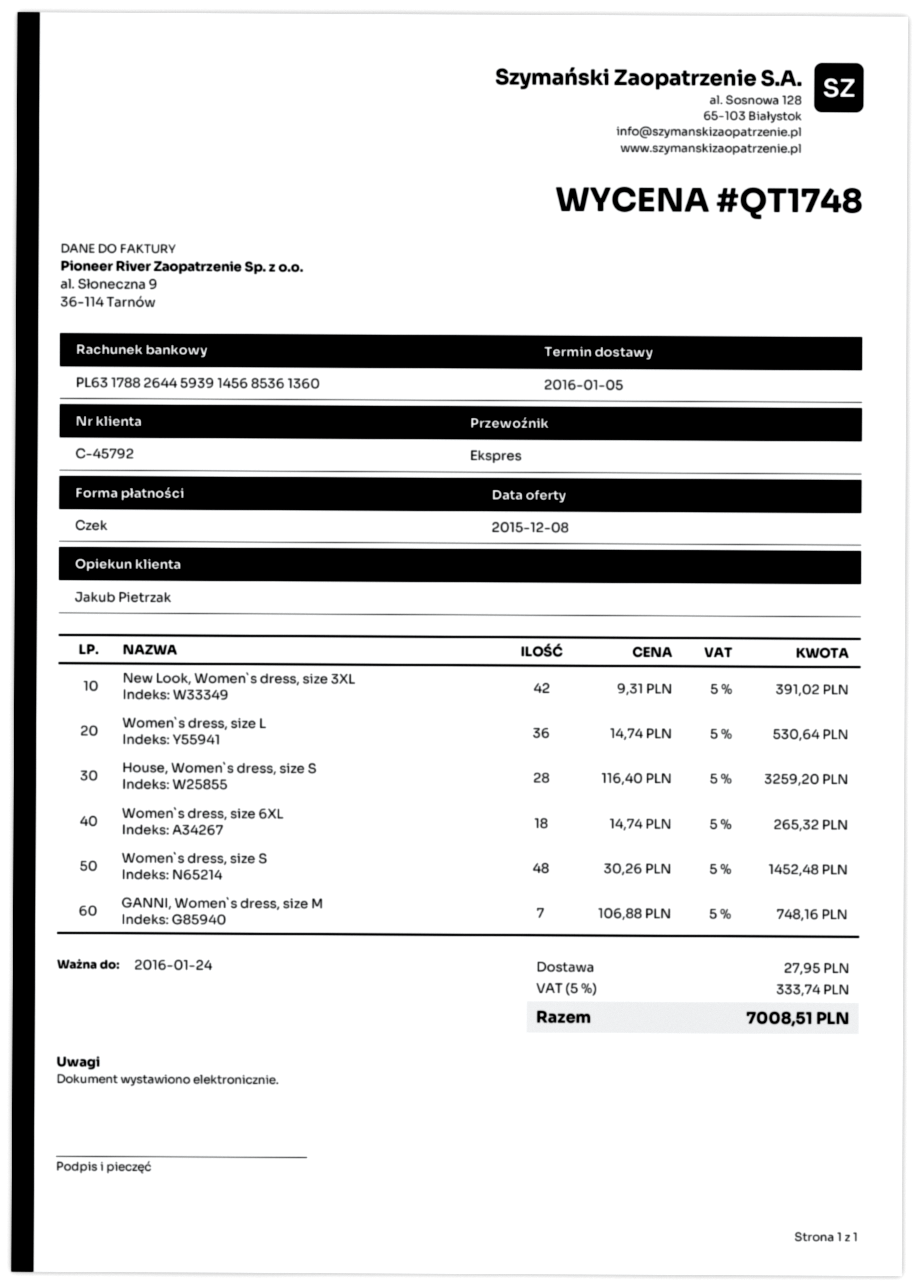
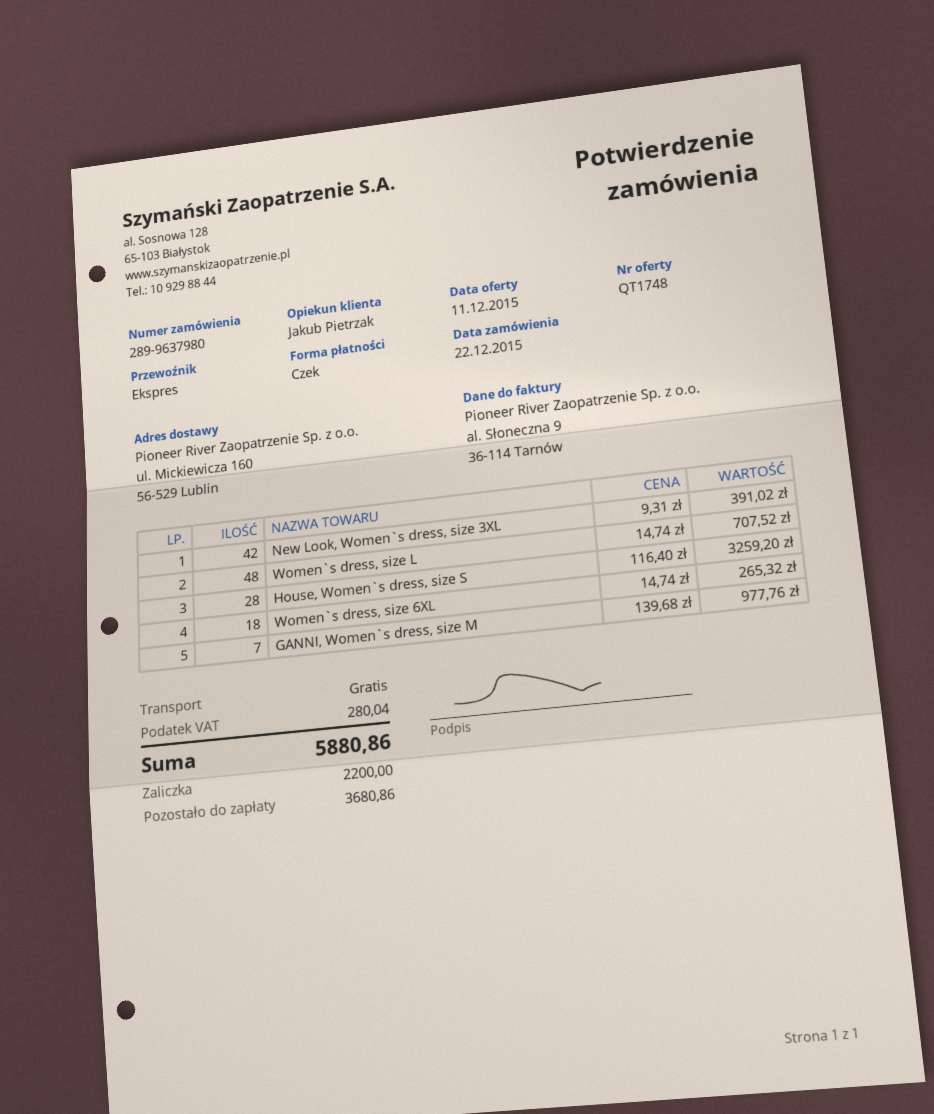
quote date: 2015-12-08 -> 2015-12-11
Women`s dress, size L: 36 x 14.74 = 530.64 -> 48 x 14.74 = 707.52
Women`s dress, size S: 48 x 30.26 = 1452.48 -> none
GANNI, Women`s dress, size M: 7 x 106.88 = 748.16 -> 7 x 139.68 = 977.76
shipping: 27.95 -> 0.00
tax: 333.74 -> 280.04
total: 7008.51 -> 5880.86

